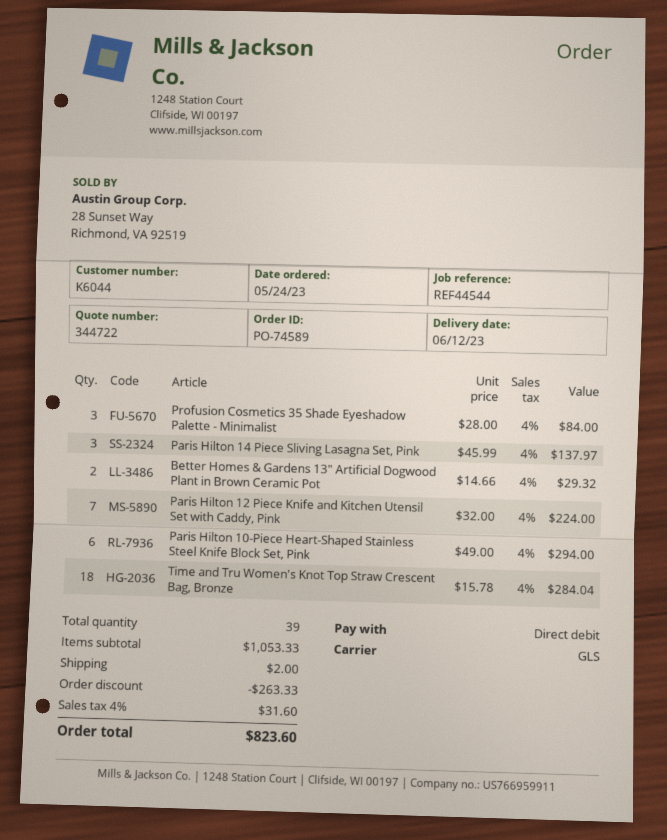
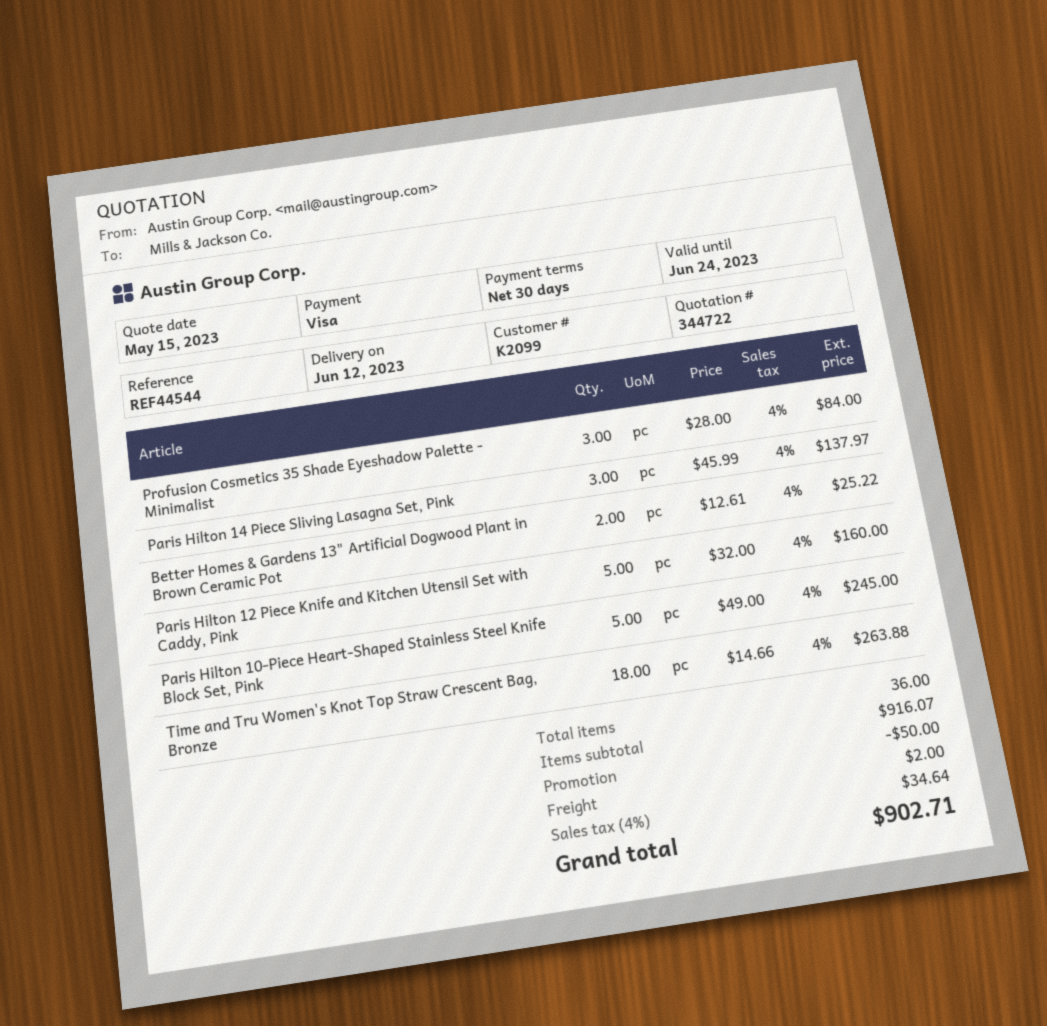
customer number: K6044 -> K2099
payment method: direct debit -> Visa
Better Homes & Gardens 13" Artificial Dogwood Plant in Brown Ceramic Pot: 2 x 14.66 = 29.32 -> 2 x 12.61 = 25.22
Paris Hilton 12 Piece Knife and Kitchen Utensil Set with Caddy, Pink: 7 x 32.00 = 224.00 -> 5 x 32.00 = 160.00
Paris Hilton 10-Piece Heart-Shaped Stainless Steel Knife Block Set, Pink: 6 x 49.00 = 294.00 -> 5 x 49.00 = 245.00
Time and Tru Women's Knot Top Straw Crescent Bag, Bronze: 18 x 15.78 = 284.04 -> 18 x 14.66 = 263.88
total quantity: 39 -> 36
subtotal: 1053.33 -> 916.07
discount: 263.33 -> 50.00
tax: 4% = 31.60 -> 4% = 34.64
total: 823.60 -> 902.71

